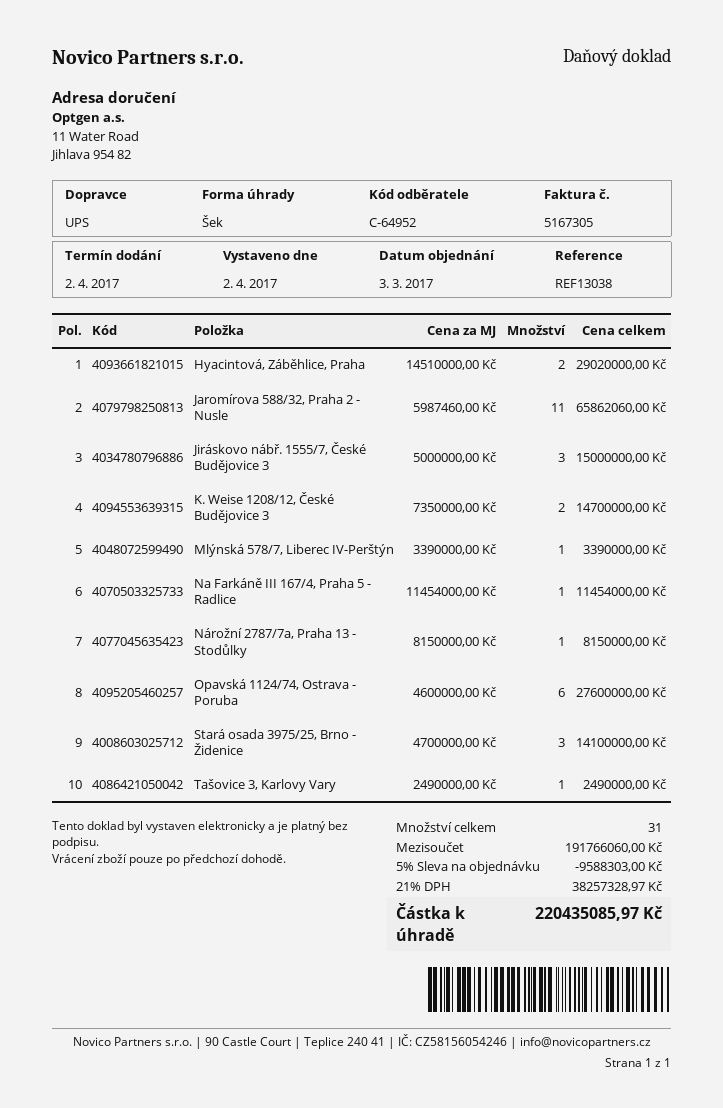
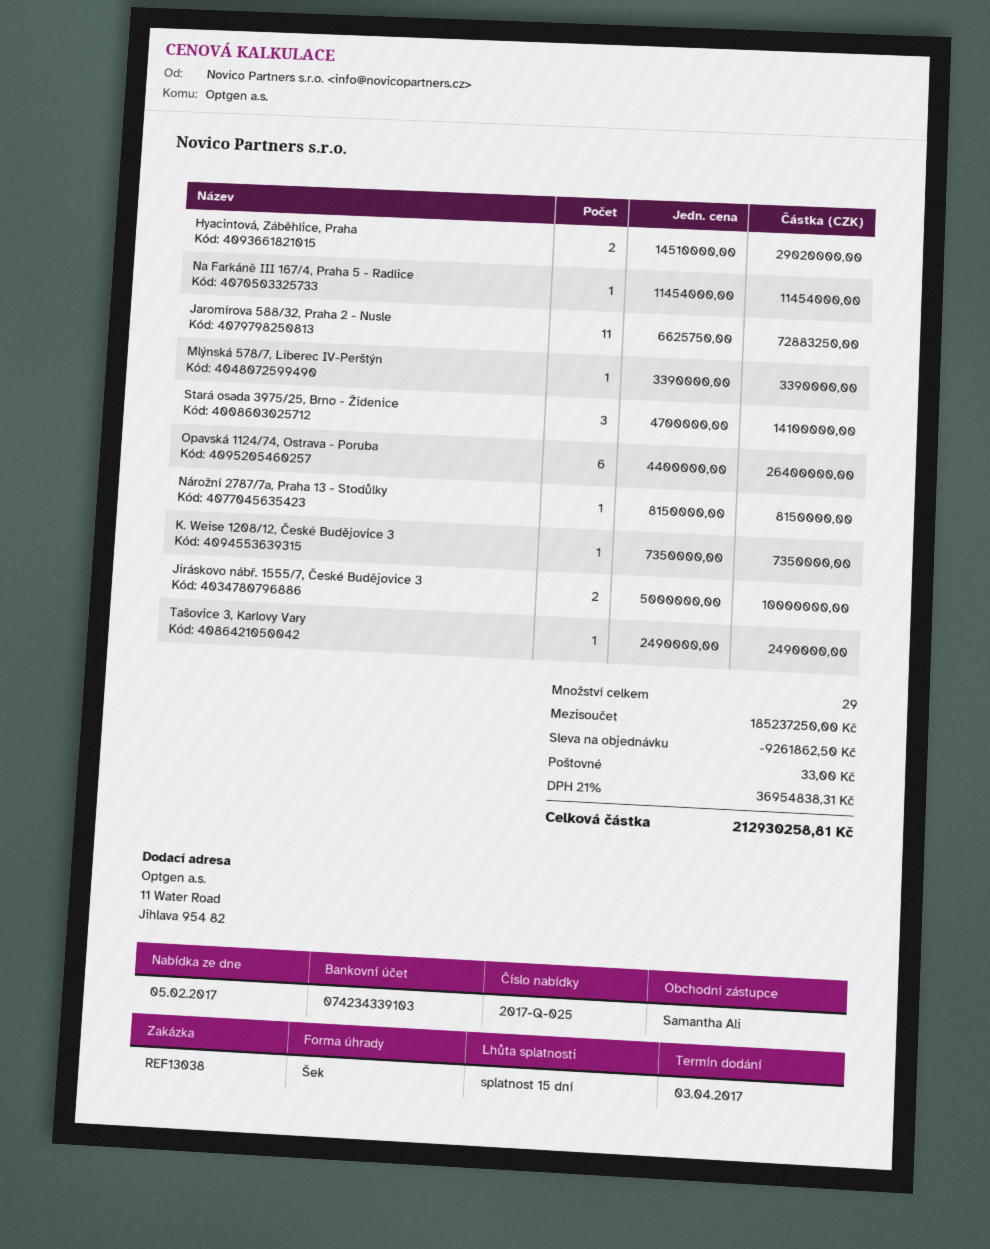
delivery date: 2017-04-02 -> 2017-04-03
Jaromírova 588/32, Praha 2 - Nusle: 11 x 5987460.00 = 65862060.00 -> 11 x 6625750.00 = 72883250.00
Jiráskovo nábř. 1555/7, České Budějovice 3: 3 x 5000000.00 = 15000000.00 -> 2 x 5000000.00 = 10000000.00
K. Weise 1208/12, České Budějovice 3: 2 x 7350000.00 = 14700000.00 -> 1 x 7350000.00 = 7350000.00
Opavská 1124/74, Ostrava - Poruba: 6 x 4600000.00 = 27600000.00 -> 6 x 4400000.00 = 26400000.00
total quantity: 31 -> 29
subtotal: 191766060.00 -> 185237250.00
discount: 9588303.00 -> 9261862.50
shipping: none -> 33.00
tax: 21% = 38257328.97 -> 21% = 36954838.31
total: 220435085.97 -> 212930258.81

